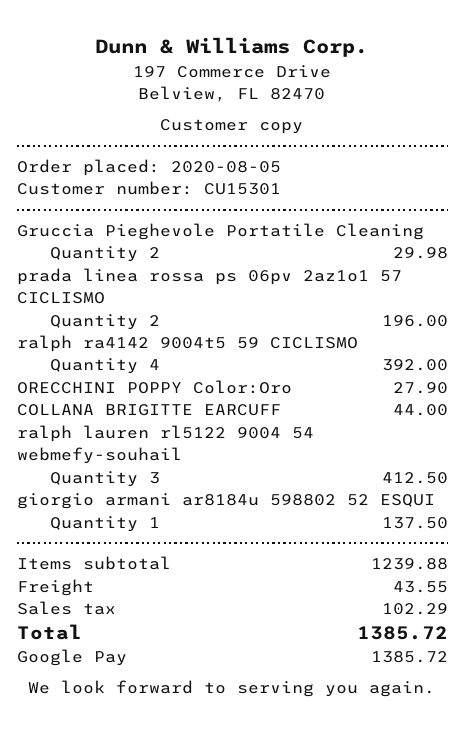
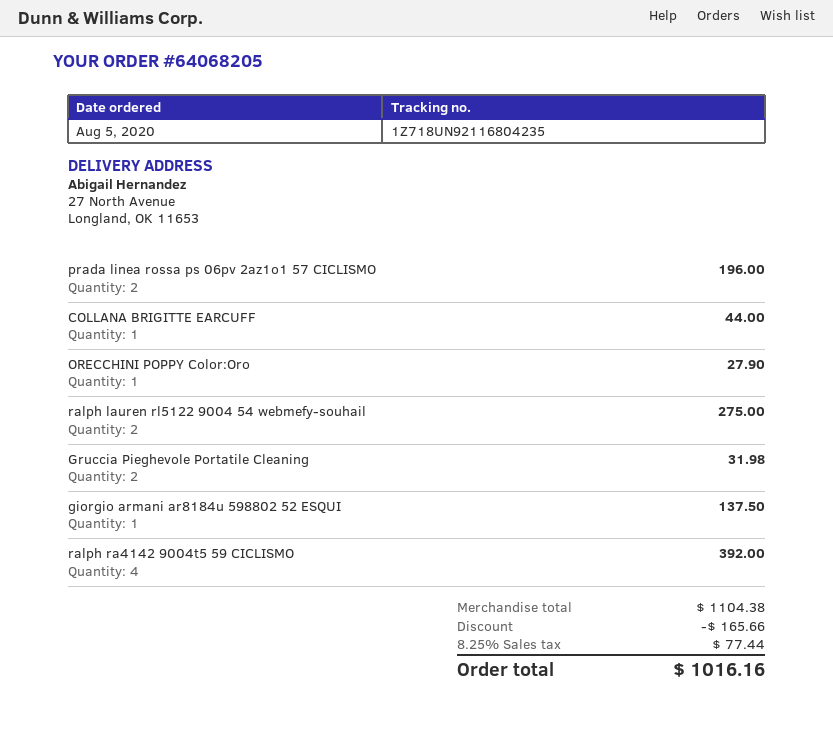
Gruccia Pieghevole Portatile Cleaning: 2 for 29.98 -> 2 for 31.98
ralph lauren rl5122 9004 54 webmefy-souhail: 3 for 412.50 -> 2 for 275.00
subtotal: 1239.88 -> 1104.38
discount: none -> 165.66
shipping: 43.55 -> none
tax: 102.29 -> 77.44
total: 1385.72 -> 1016.16

